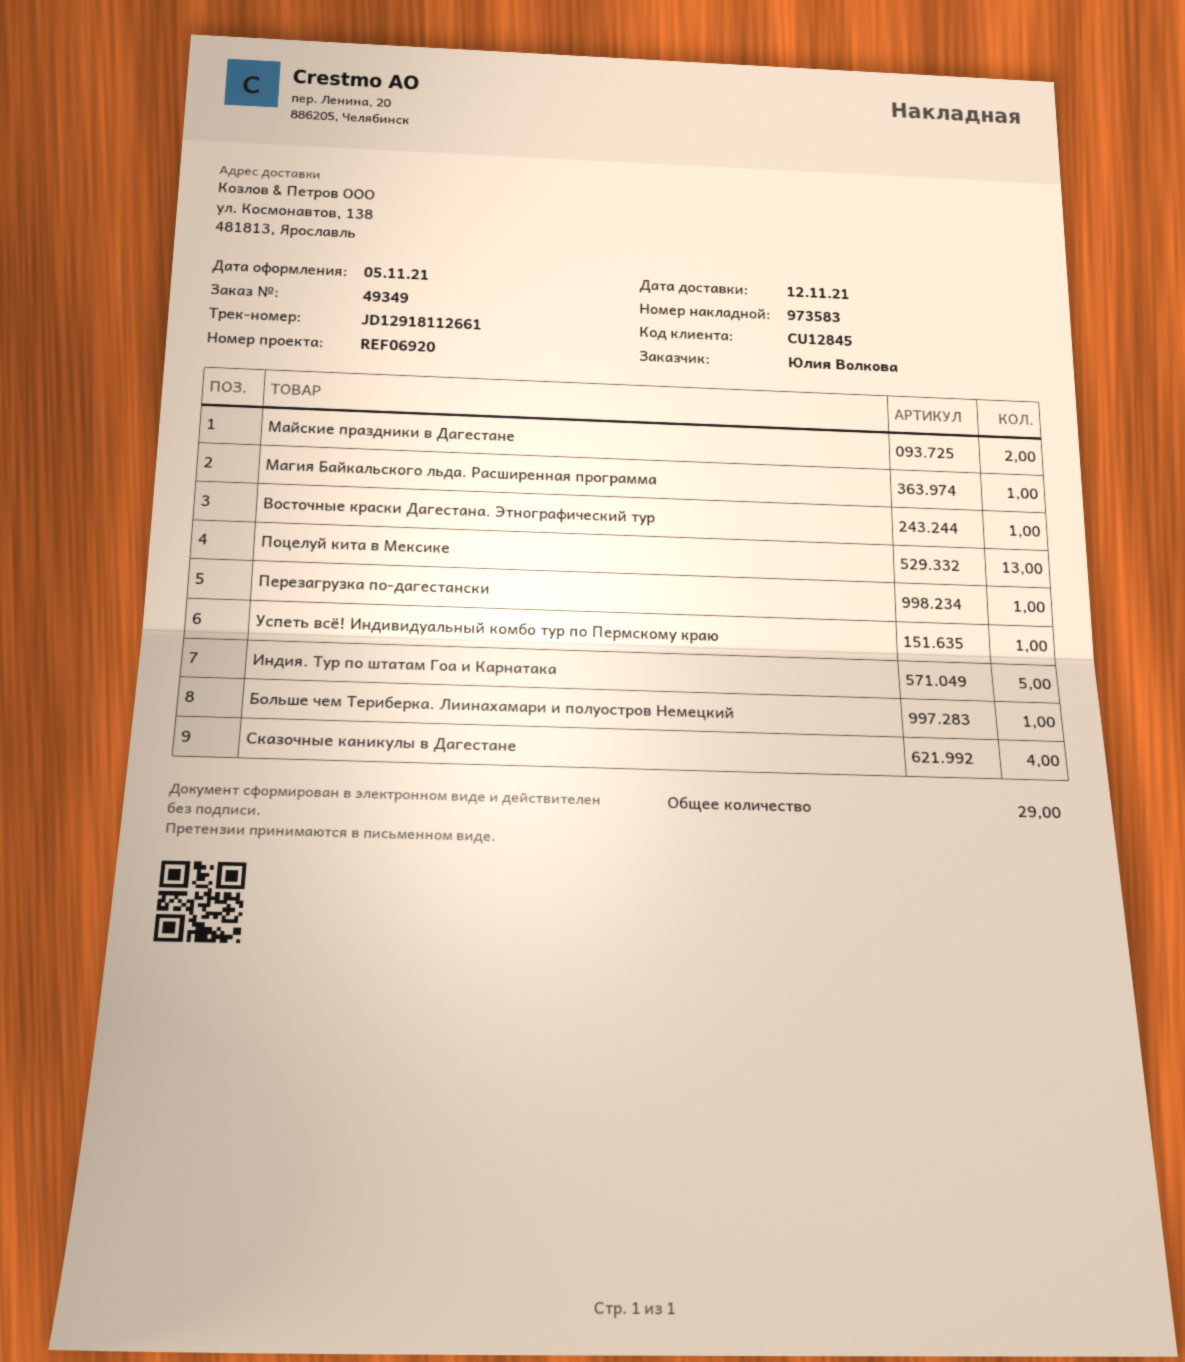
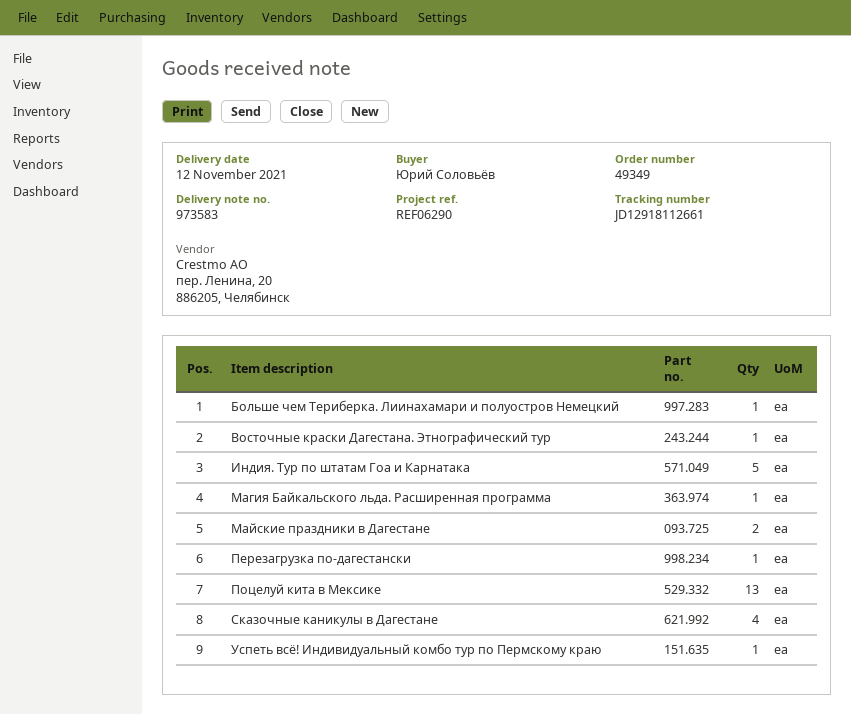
reference: REF06920 -> REF06290
ordered by: Юлия Волкова -> Юрий Соловьёв

